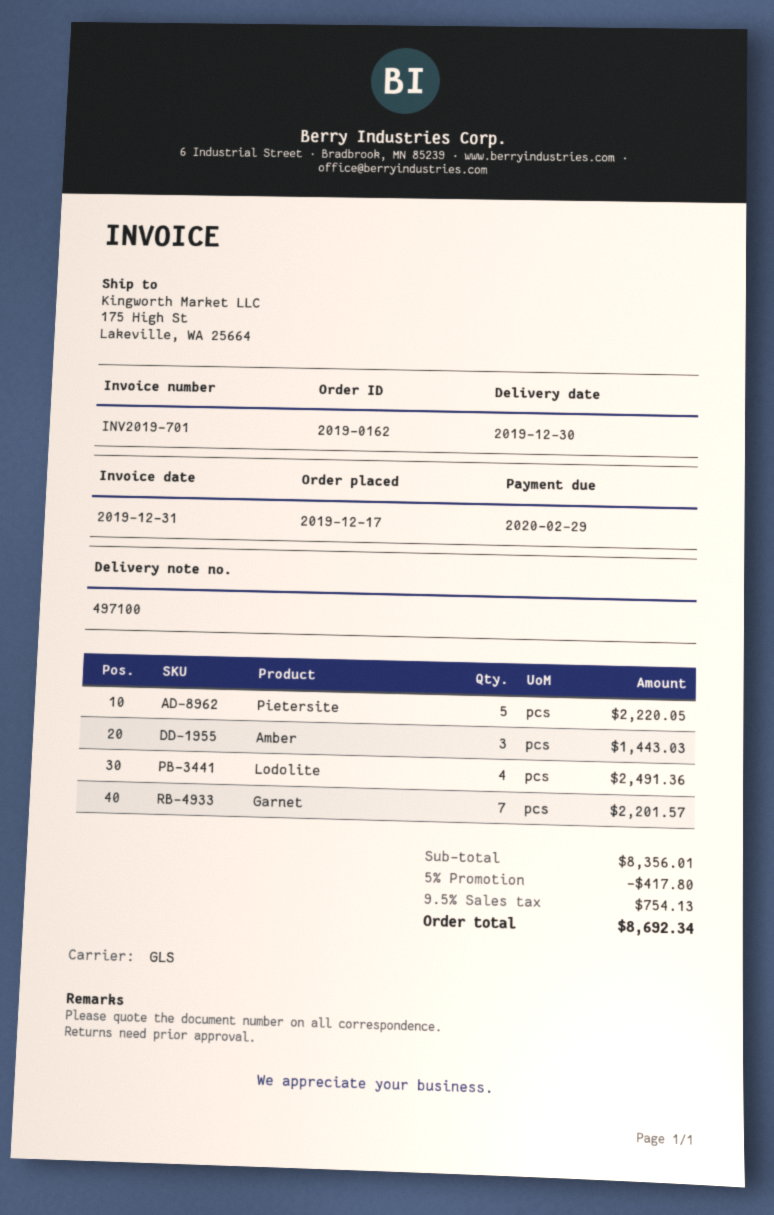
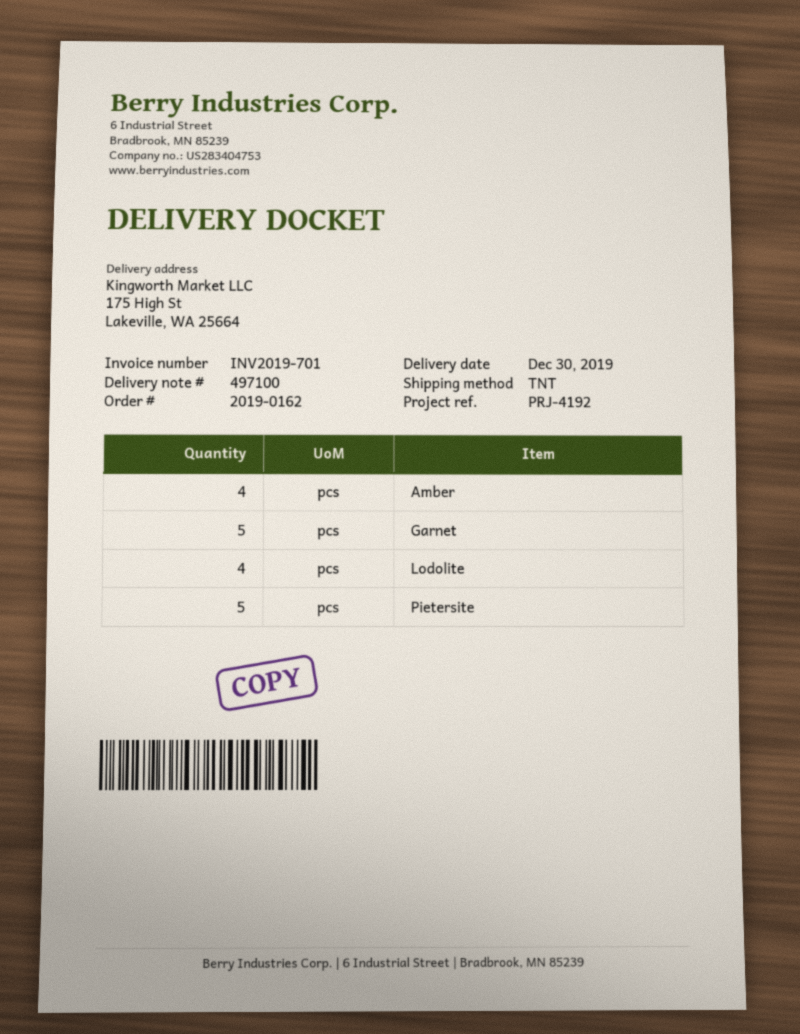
shipping method: GLS -> TNT
Amber: 3 -> 4
Garnet: 7 -> 5

